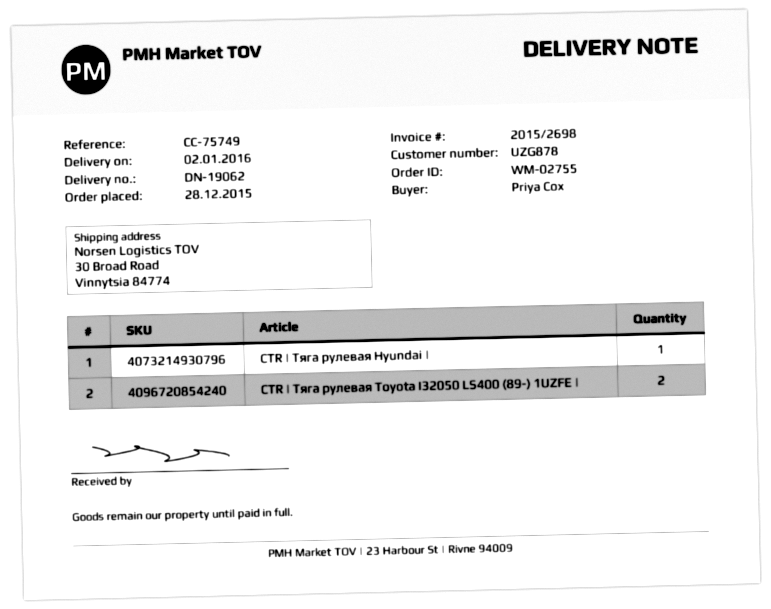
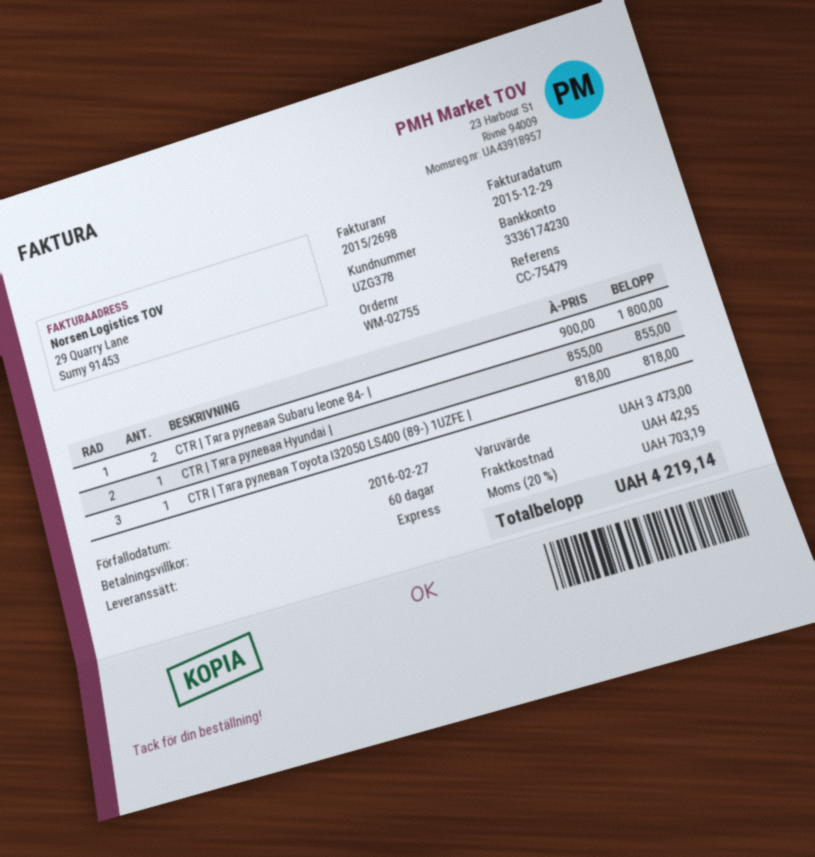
customer number: UZG878 -> UZG378
reference: CC-75749 -> CC-75479
CTR | Тяга рулевая Toyota I32050 LS400 (89-) 1UZFE |: 2 -> 1
CTR | Тяга рулевая Subaru leone 84- |: none -> 2

